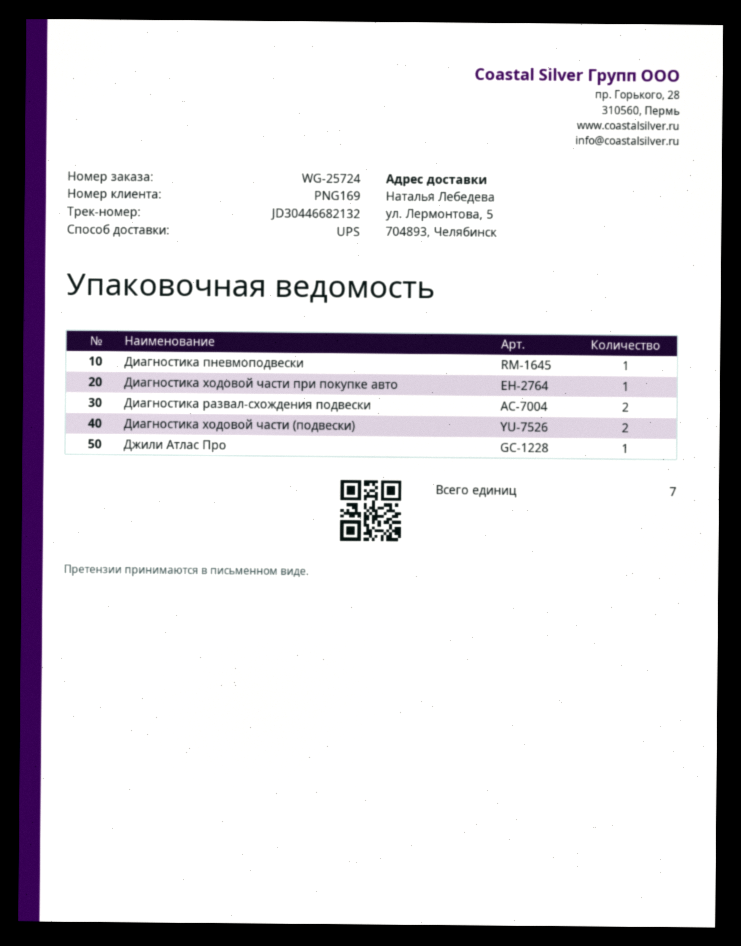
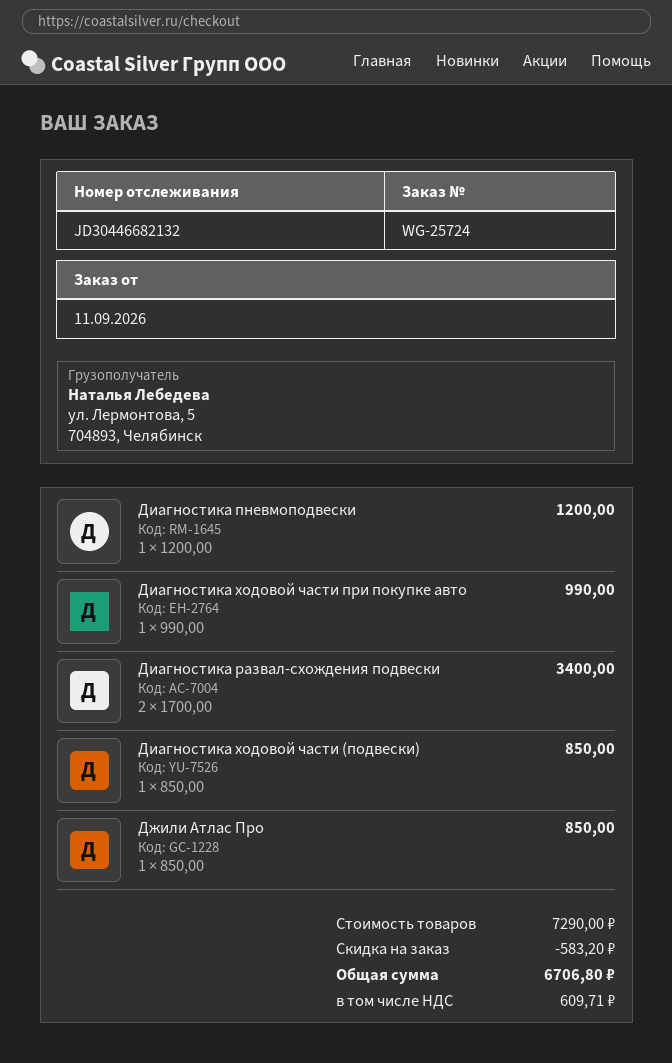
Диагностика ходовой части (подвески): 2 -> 1

